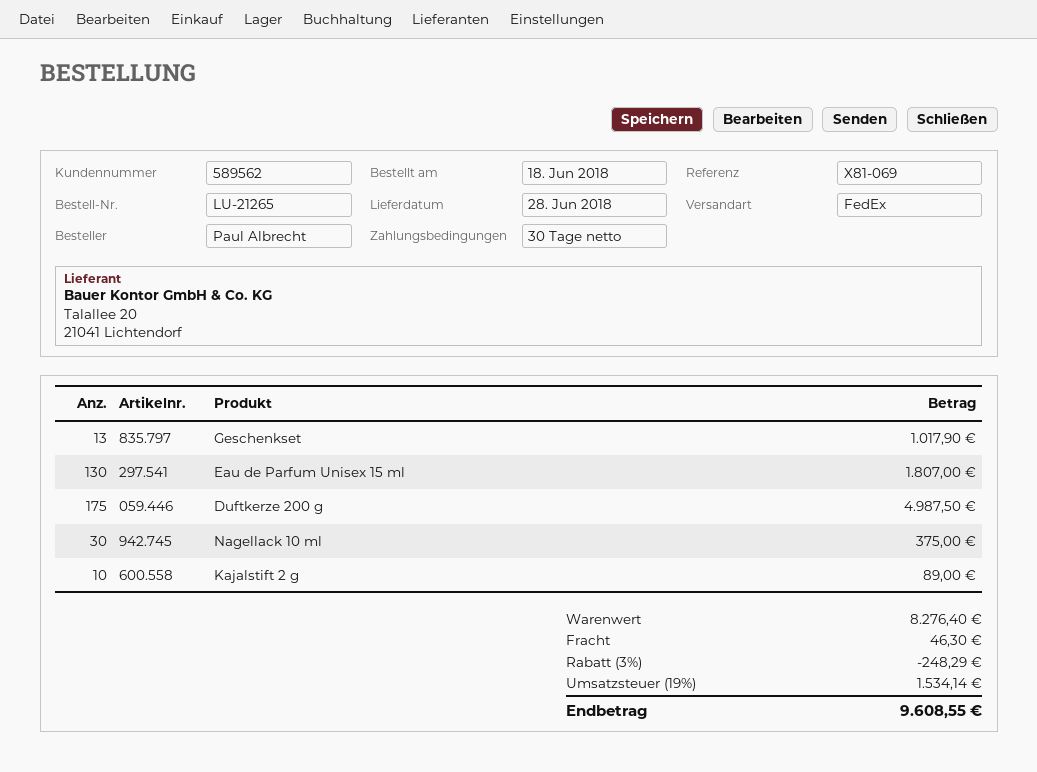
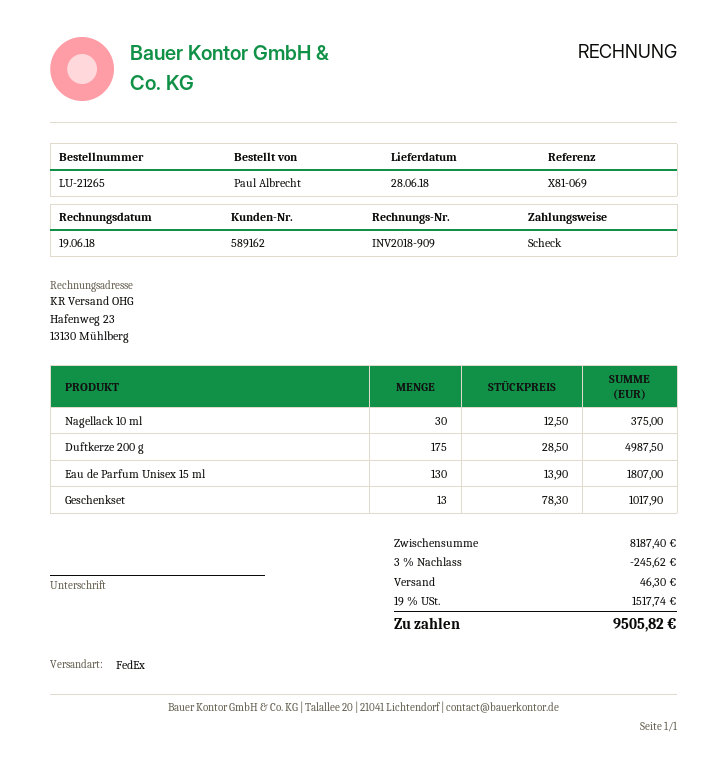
customer number: 589562 -> 589162
Kajalstift 2 g: 10 for 89.00 -> none
subtotal: 8276.40 -> 8187.40
discount: 3% = 248.29 -> 3% = 245.62
tax: 19% = 1534.14 -> 19% = 1517.74
total: 9608.55 -> 9505.82

